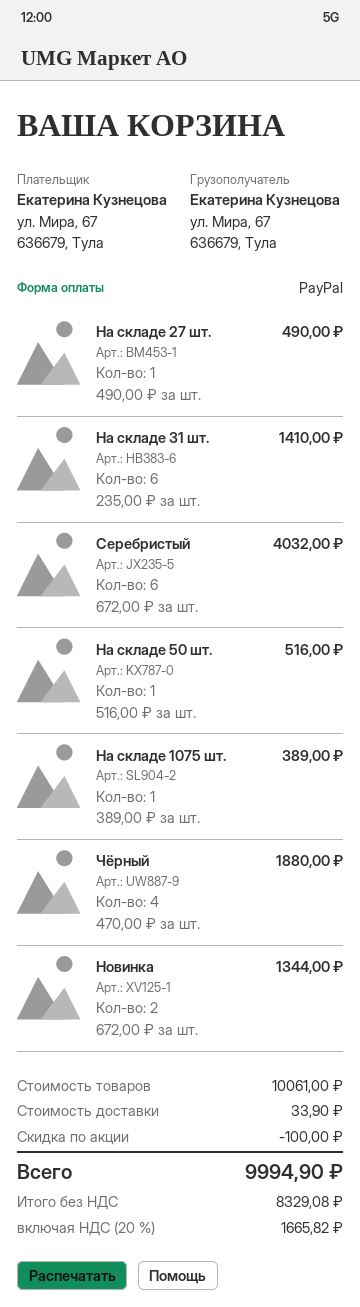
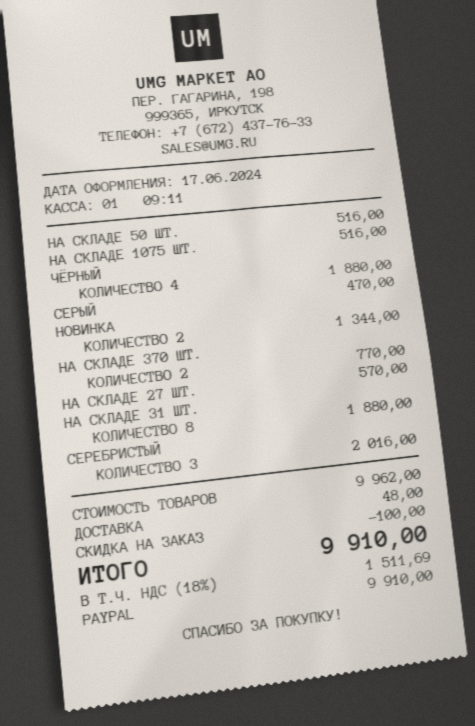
На складе 27 шт.: 1 for 490.00 -> 1 for 570.00
На складе 31 шт.: 6 for 1410.00 -> 8 for 1880.00
Серебристый: 6 for 4032.00 -> 3 for 2016.00
На складе 1075 шт.: 1 for 389.00 -> 1 for 516.00
СЕРЫЙ: none -> 1 for 470.00
НА СКЛАДЕ 370 ШТ.: none -> 2 for 770.00
subtotal: 10061.00 -> 9962.00
shipping: 33.90 -> 48.00
tax: 20% = 1665.82 -> 18% = 1511.69
total: 9994.90 -> 9910.00

